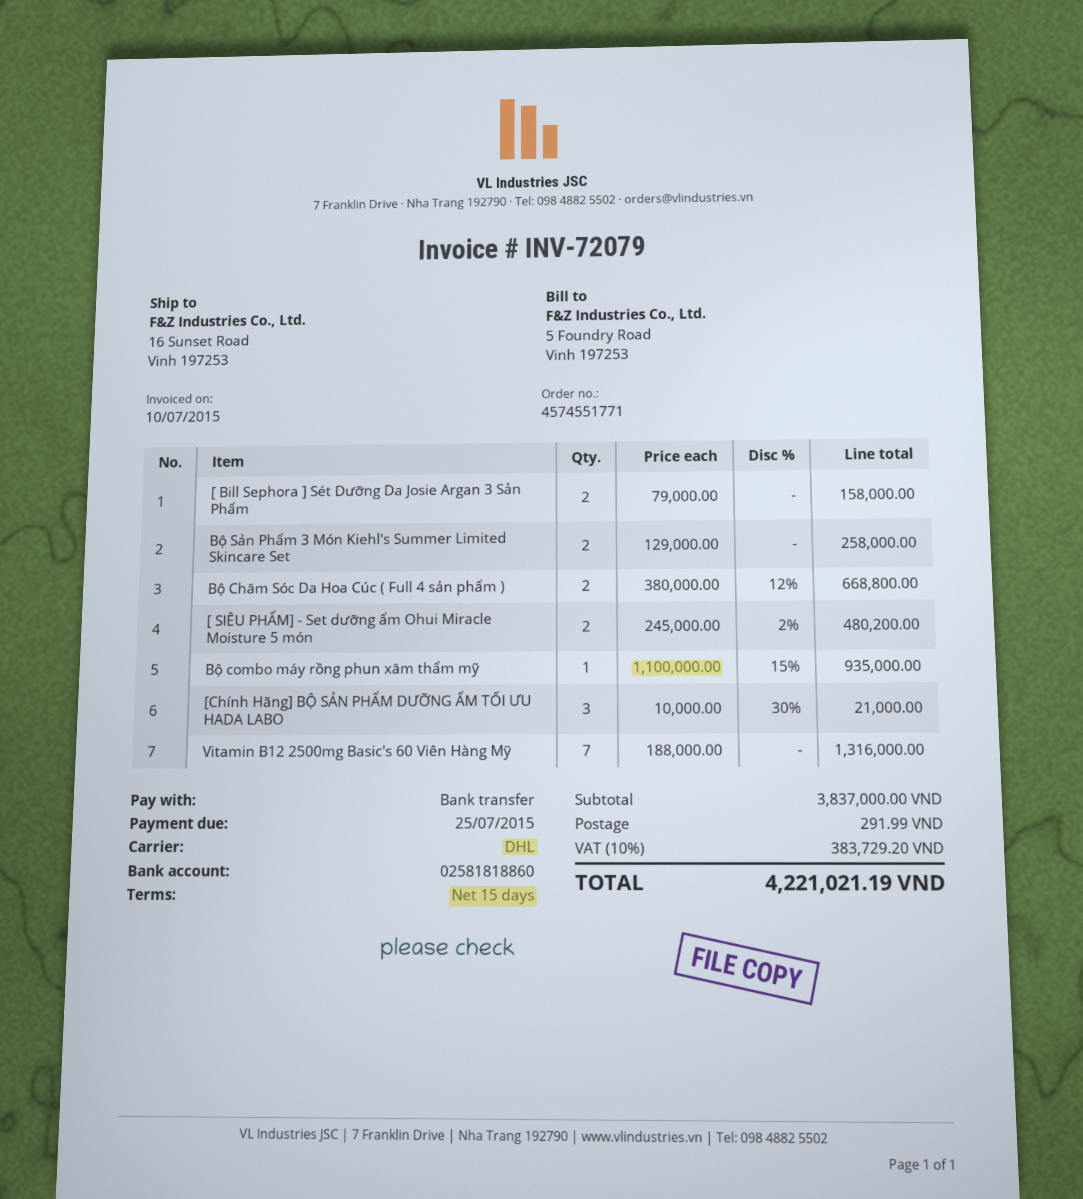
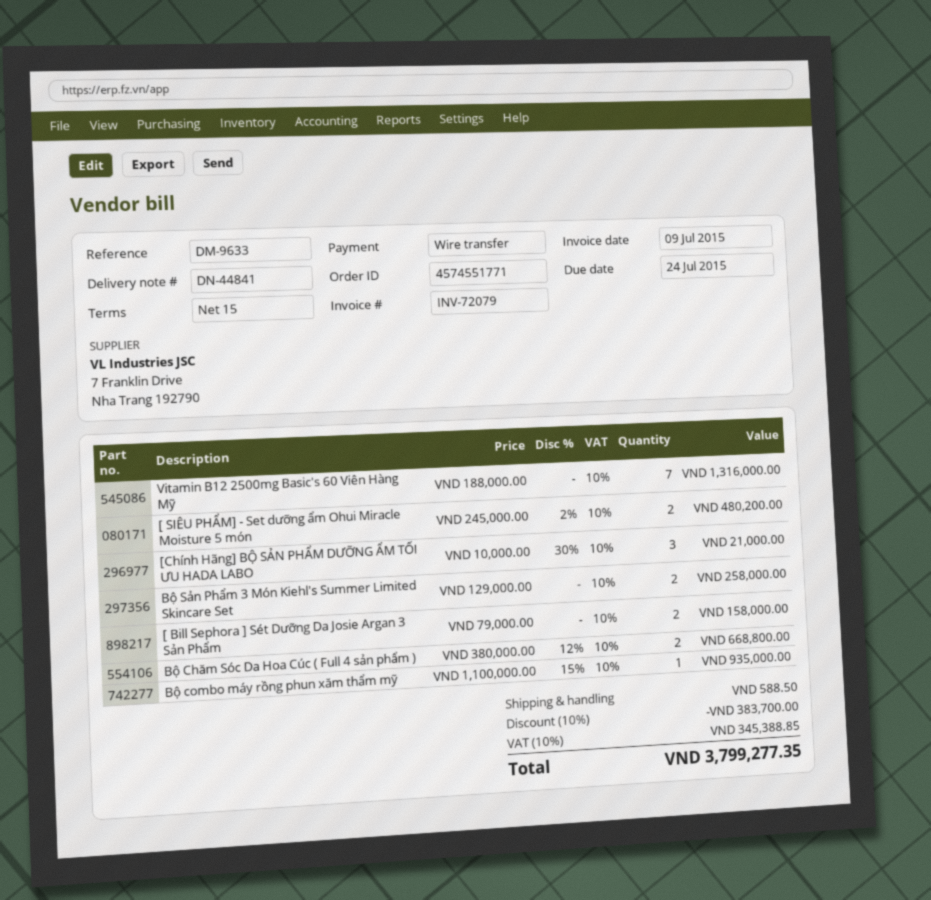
invoice date: 2015-07-10 -> 2015-07-09
due date: 2015-07-25 -> 2015-07-24
discount: none -> 10% = 383700.00
shipping: 291.99 -> 588.50
tax: 10% = 383729.20 -> 10% = 345388.85
total: 4221021.19 -> 3799277.35

